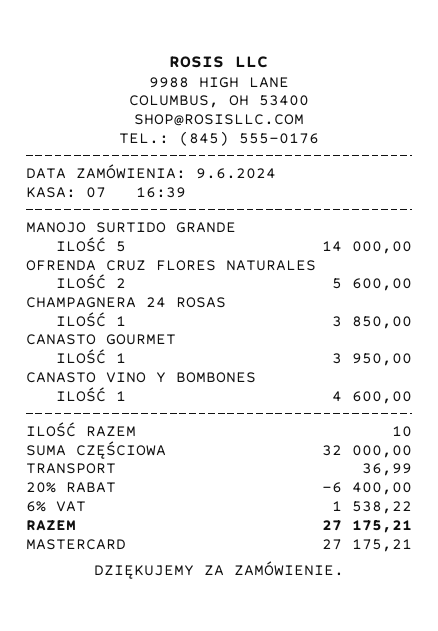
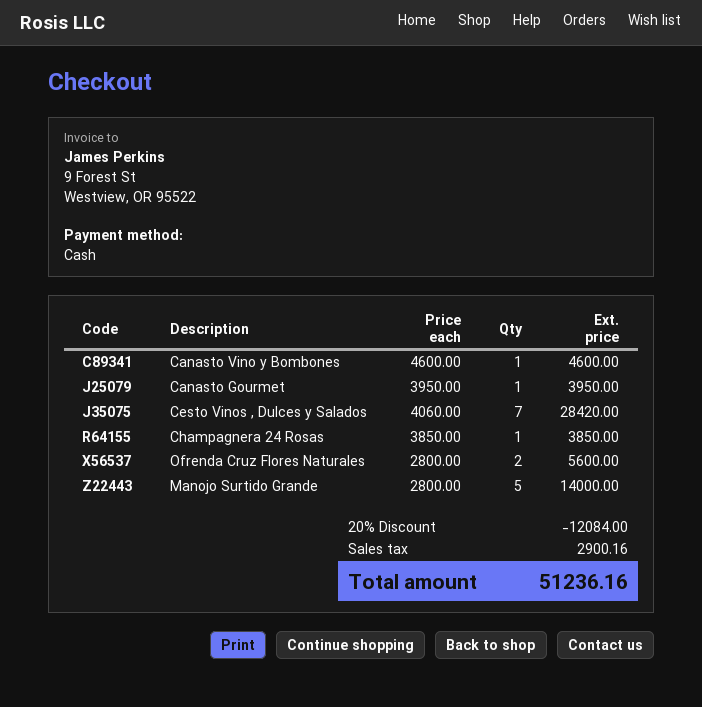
payment method: Mastercard -> cash
Cesto Vinos , Dulces y Salados: none -> 7 for 28420.00
discount: 20% = 6400.00 -> 20% = 12084.00
shipping: 36.99 -> none
tax: 1538.22 -> 2900.16
total: 27175.21 -> 51236.16

